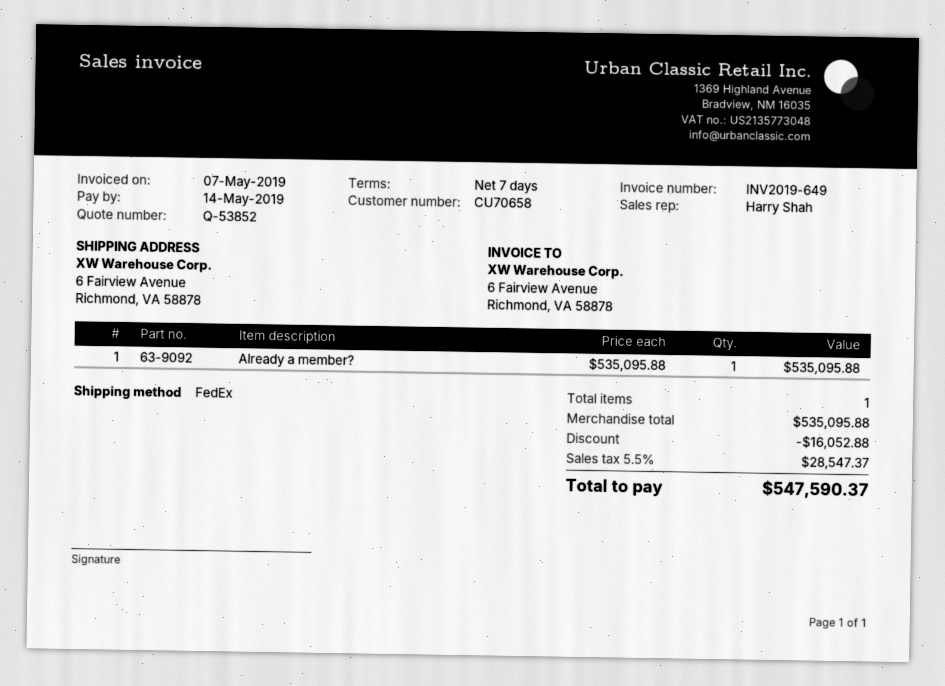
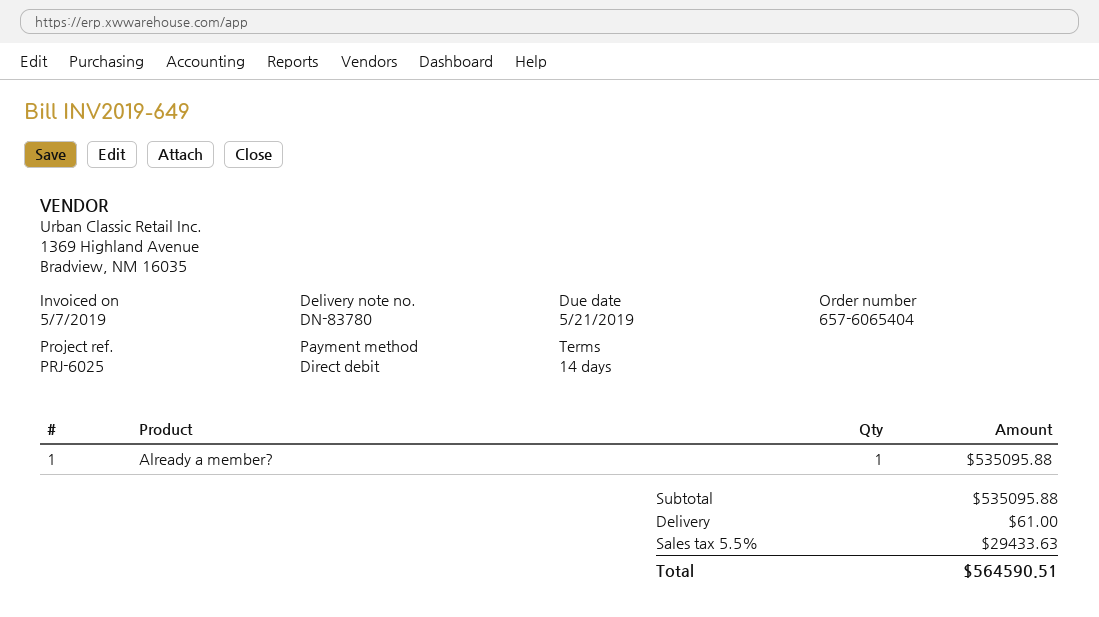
payment terms: 7 days -> 14 days
due date: 2019-05-14 -> 2019-05-21
discount: 16052.88 -> none
shipping: none -> 61.00
tax: 5.5% = 28547.37 -> 5.5% = 29433.63
total: 547590.37 -> 564590.51

